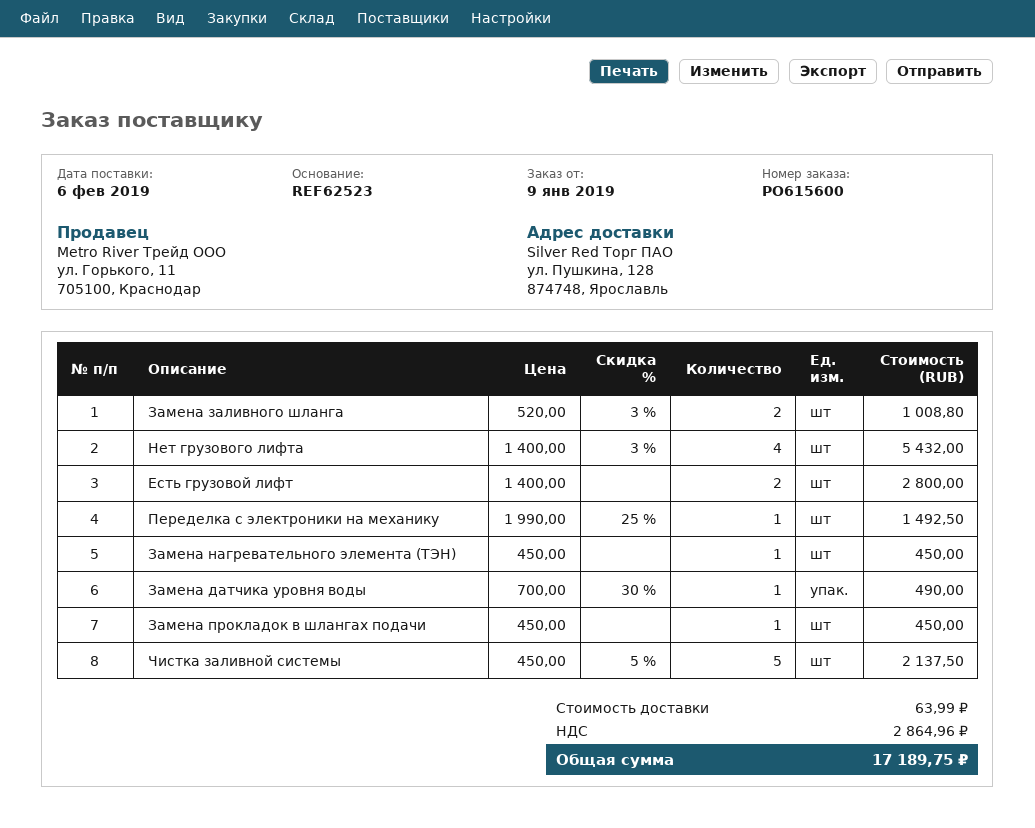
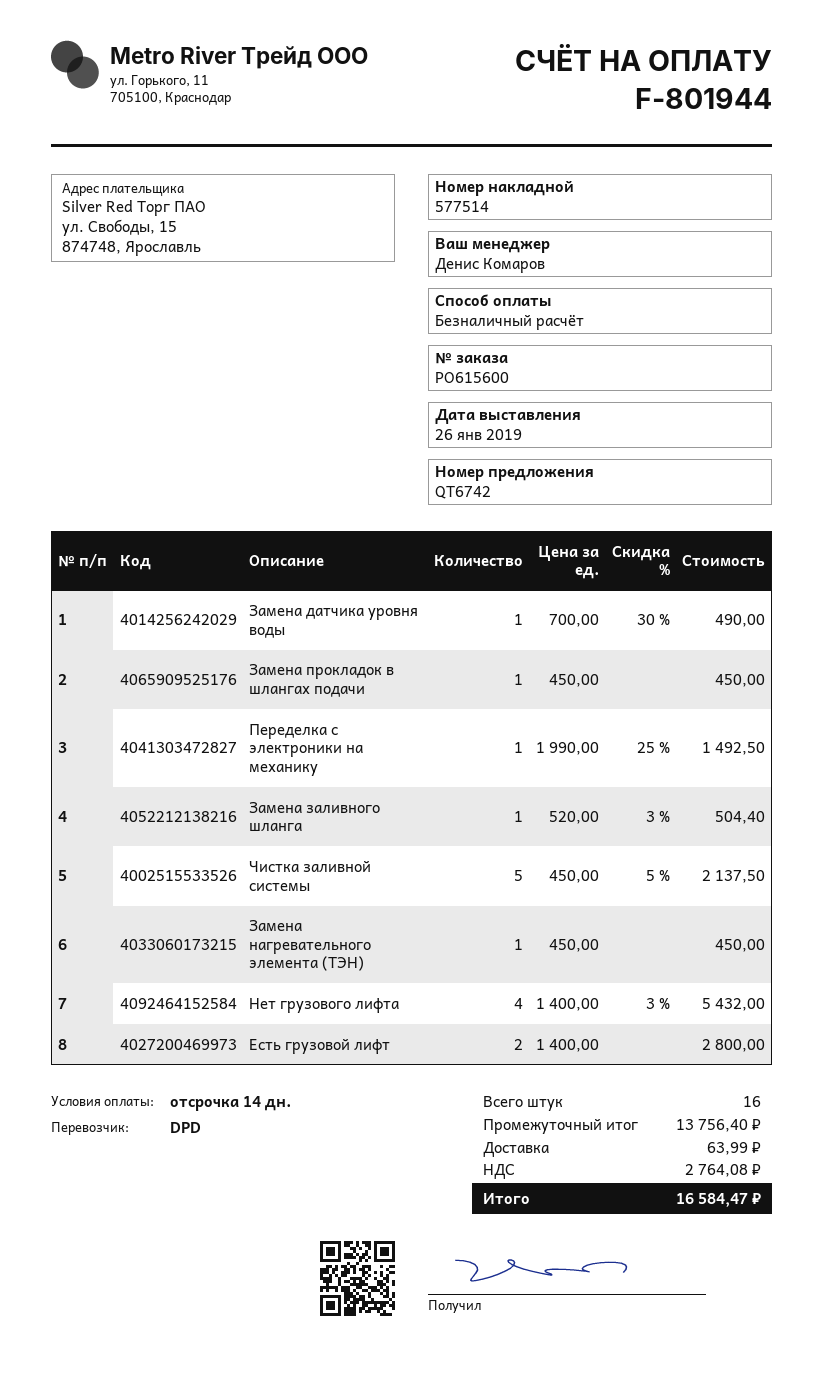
Замена заливного шланга: 2 x 520.00 - 3% = 1008.80 -> 1 x 520.00 - 3% = 504.40
tax: 2864.96 -> 2764.08
total: 17189.75 -> 16584.47

